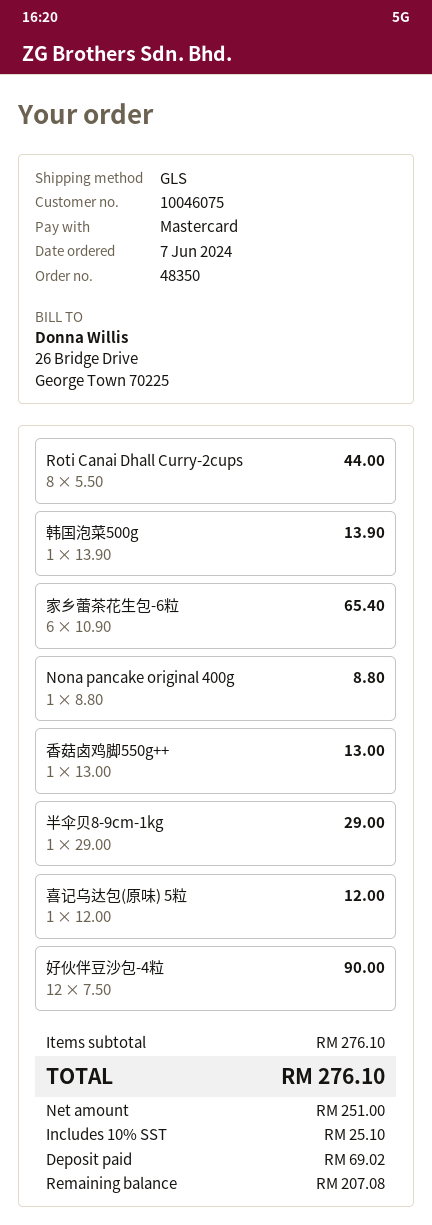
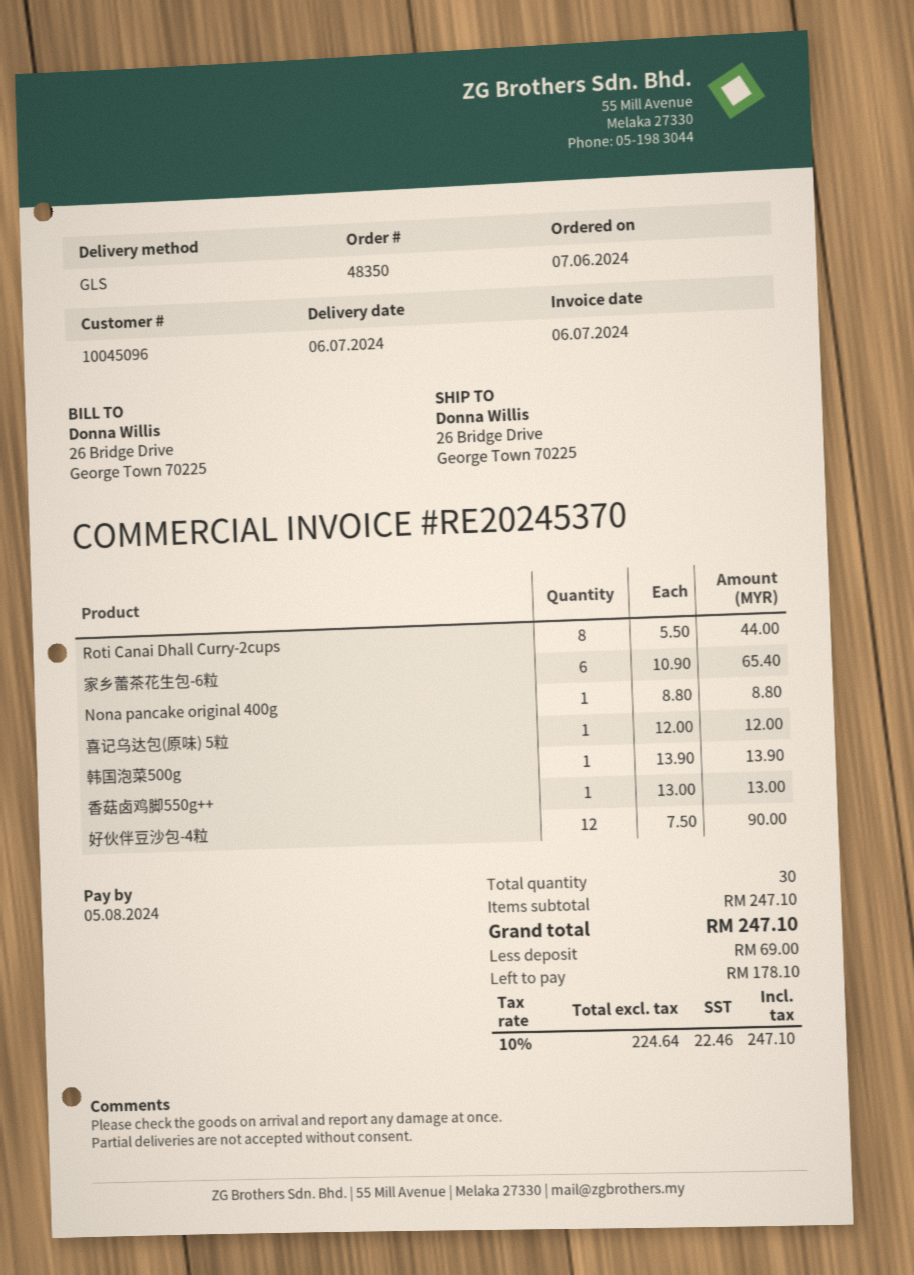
customer number: 10046075 -> 10045096
半伞贝8-9cm-1kg: 1 x 29.00 = 29.00 -> none
subtotal: 276.10 -> 247.10
net: 251.00 -> 224.64
tax: 10% = 25.10 -> 10% = 22.46
total: 276.10 -> 247.10
deposit: 69.02 -> 69.00
balance: 207.08 -> 178.10

